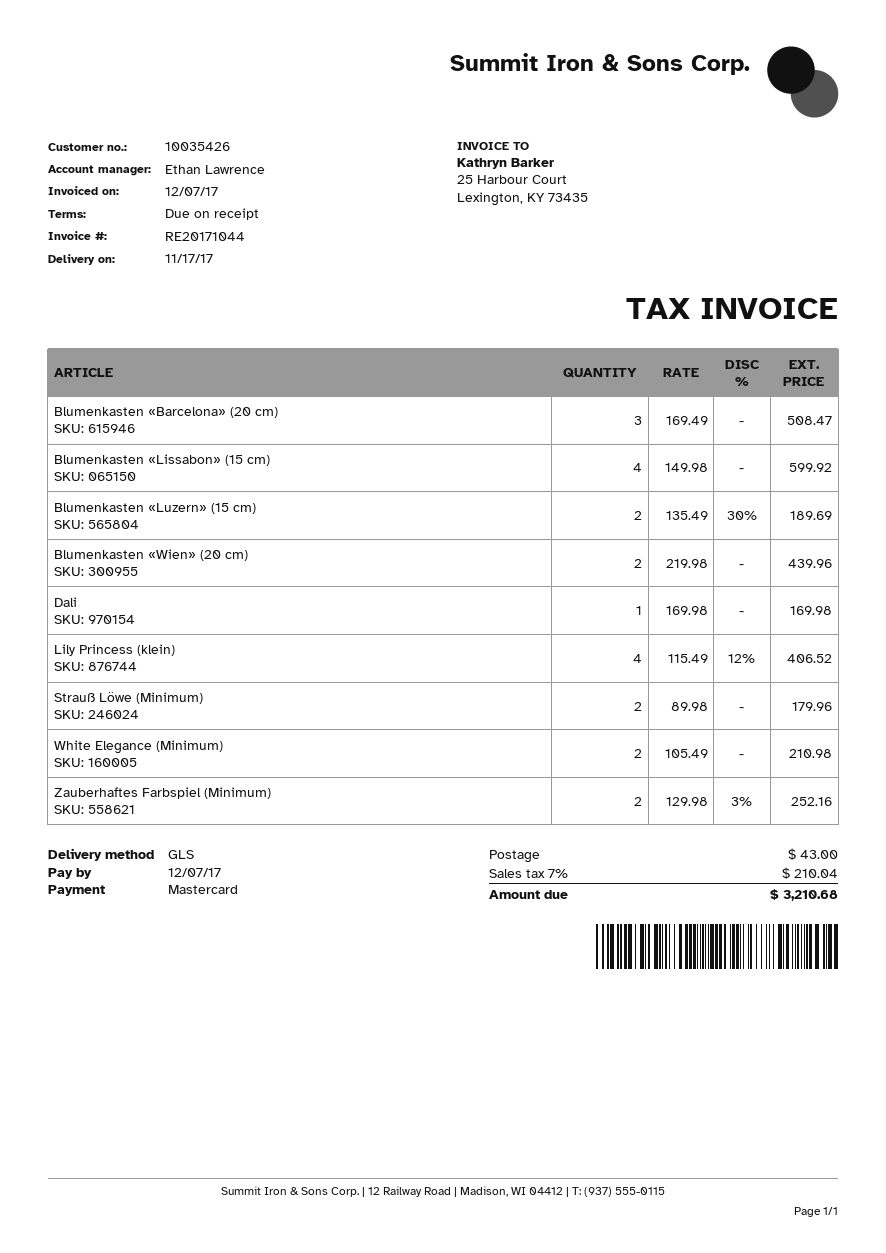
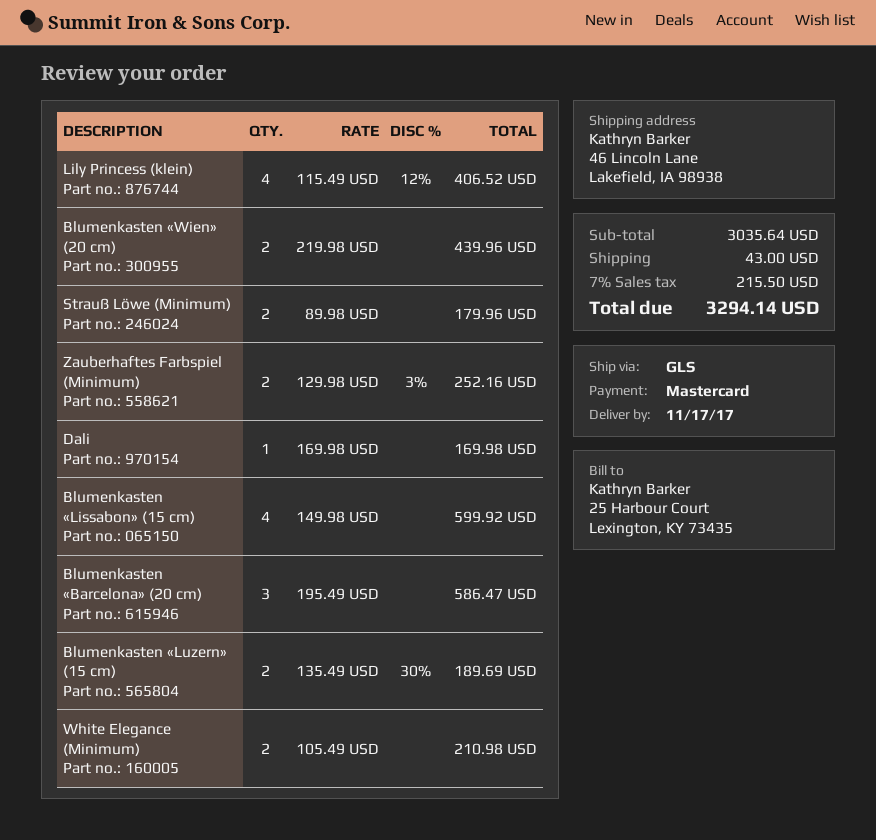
Blumenkasten «Barcelona» (20 cm): 3 x 169.49 = 508.47 -> 3 x 195.49 = 586.47
tax: 7% = 210.04 -> 7% = 215.50
total: 3210.68 -> 3294.14

